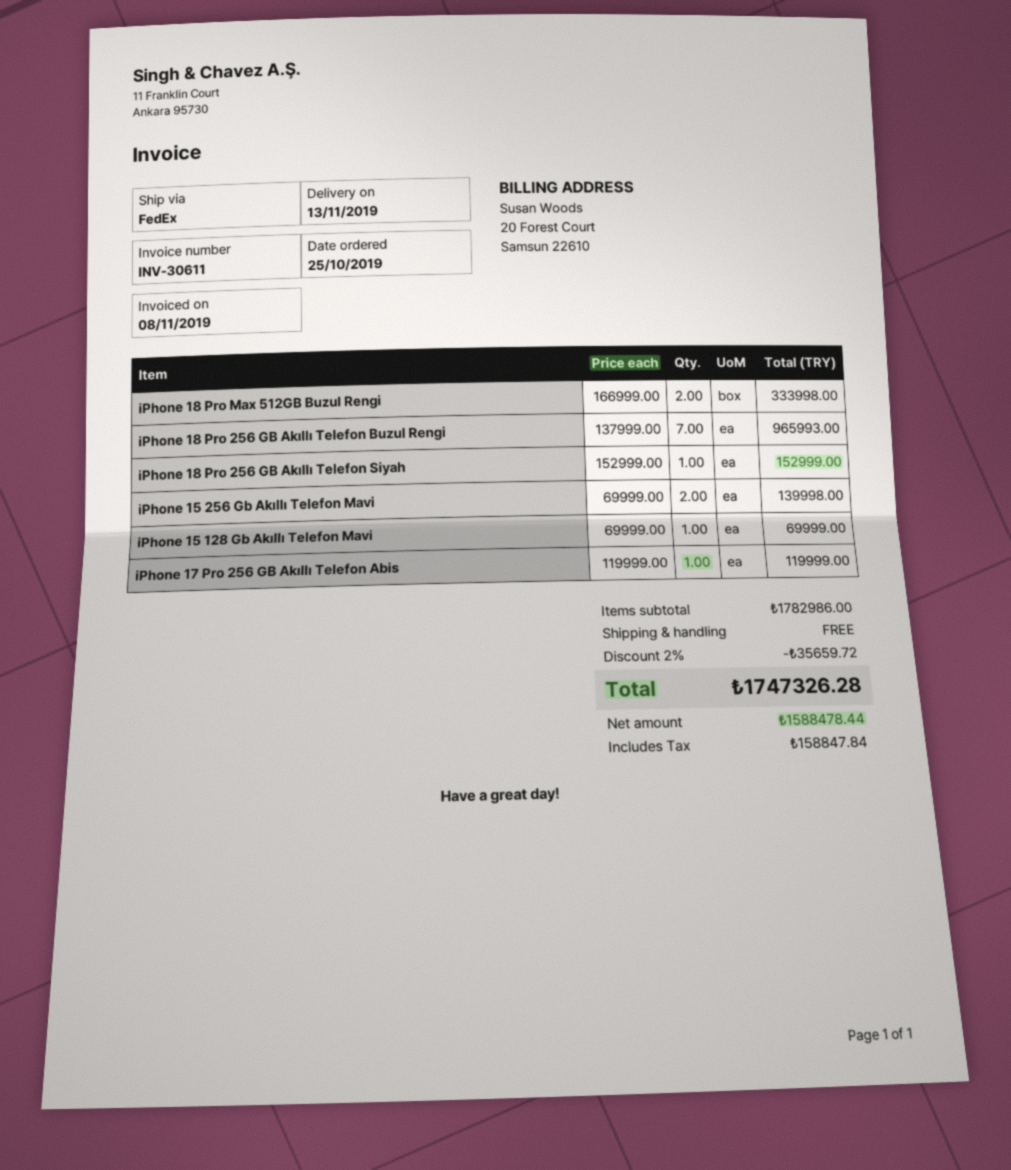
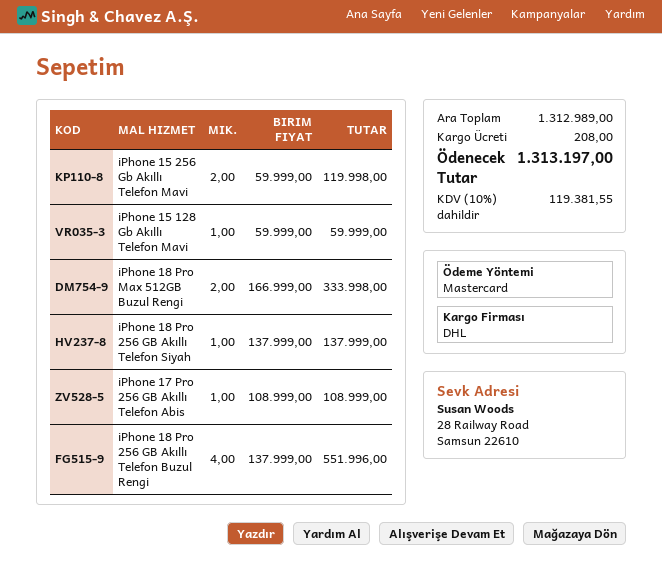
shipping method: FedEx -> DHL
iPhone 18 Pro 256 GB Akıllı Telefon Buzul Rengi: 7 x 137999.00 = 965993.00 -> 4 x 137999.00 = 551996.00
iPhone 18 Pro 256 GB Akıllı Telefon Siyah: 1 x 152999.00 = 152999.00 -> 1 x 137999.00 = 137999.00
iPhone 15 256 Gb Akıllı Telefon Mavi: 2 x 69999.00 = 139998.00 -> 2 x 59999.00 = 119998.00
iPhone 15 128 Gb Akıllı Telefon Mavi: 1 x 69999.00 = 69999.00 -> 1 x 59999.00 = 59999.00
iPhone 17 Pro 256 GB Akıllı Telefon Abis: 1 x 119999.00 = 119999.00 -> 1 x 108999.00 = 108999.00
subtotal: 1782986.00 -> 1312989.00
discount: 2% = 35659.72 -> none
shipping: 0.00 -> 208.00
tax: 158847.84 -> 119381.55
total: 1747326.28 -> 1313197.00

